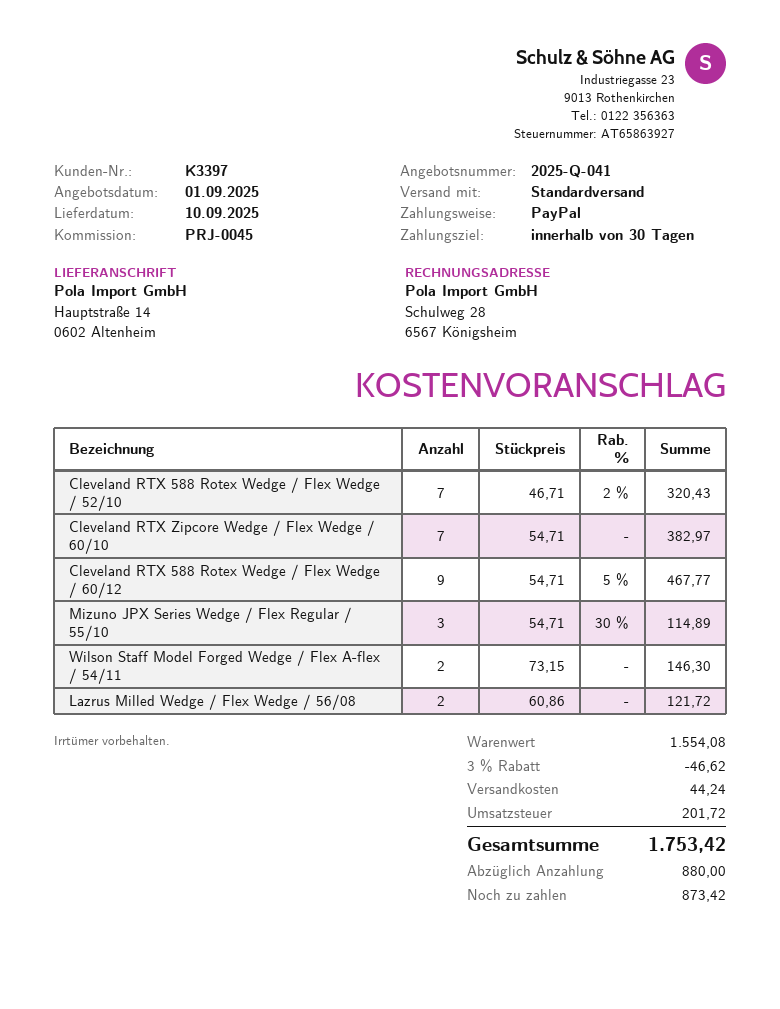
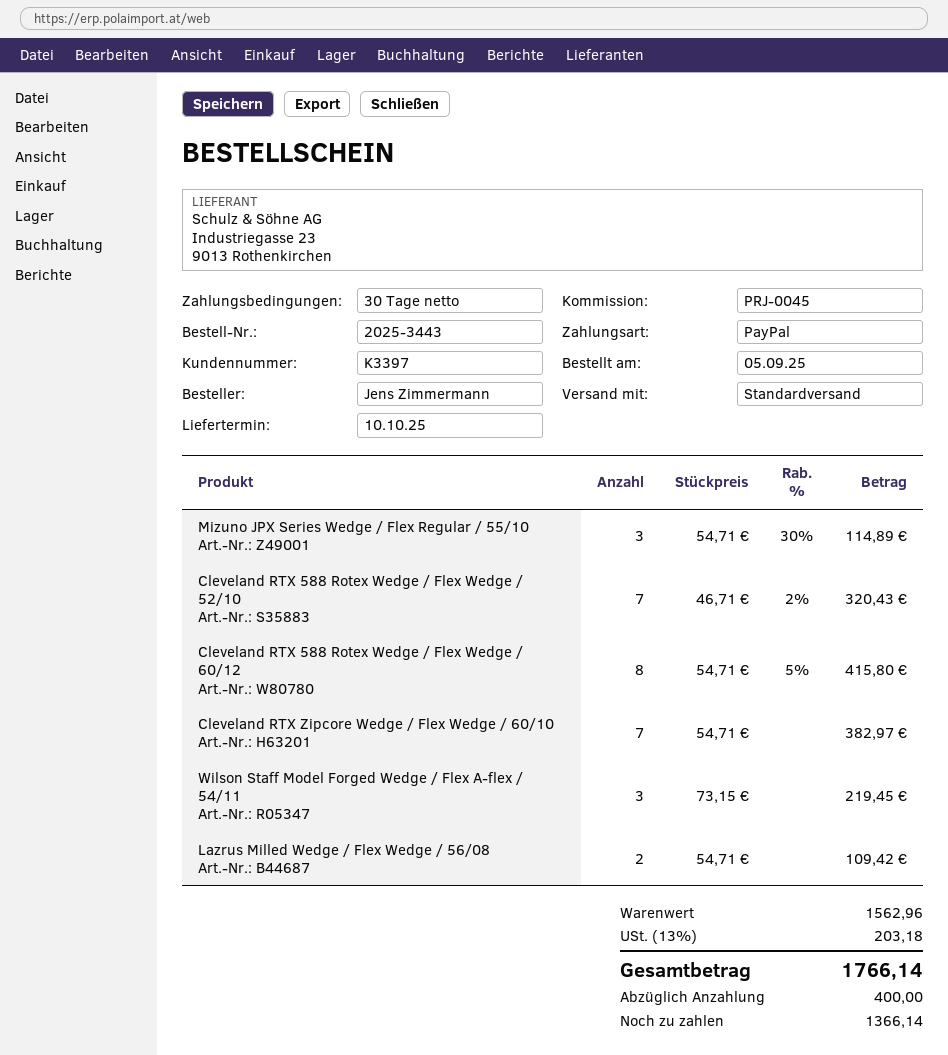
delivery date: 2025-09-10 -> 2025-10-10
Cleveland RTX 588 Rotex Wedge / Flex Wedge / 60/12: 9 x 54.71 - 5% = 467.77 -> 8 x 54.71 - 5% = 415.80
Wilson Staff Model Forged Wedge / Flex A-flex / 54/11: 2 x 73.15 = 146.30 -> 3 x 73.15 = 219.45
Lazrus Milled Wedge / Flex Wedge / 56/08: 2 x 60.86 = 121.72 -> 2 x 54.71 = 109.42
subtotal: 1554.08 -> 1562.96
discount: 3% = 46.62 -> none
shipping: 44.24 -> none
tax: 201.72 -> 203.18
total: 1753.42 -> 1766.14
deposit: 880.00 -> 400.00
balance: 873.42 -> 1366.14

